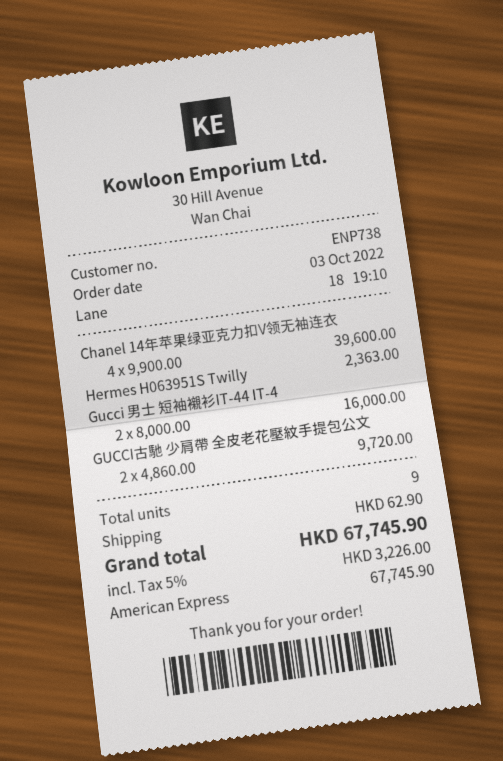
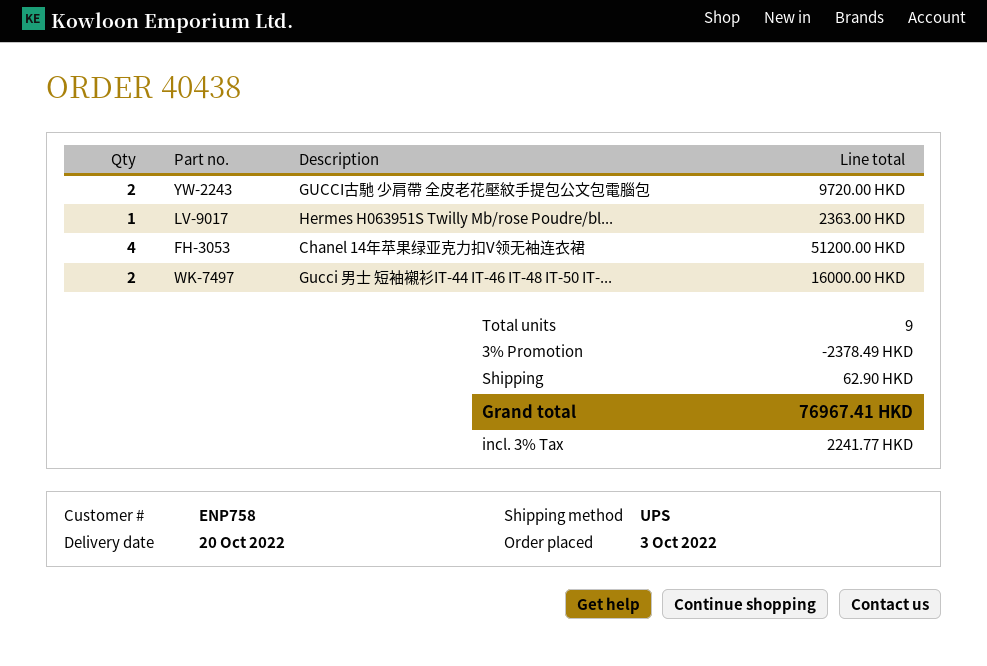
customer number: ENP738 -> ENP758
Chanel 14年苹果绿亚克力扣V领无袖连衣: 4 for 39600.00 -> 4 for 51200.00
discount: none -> 3% = 2378.49
tax: 5% = 3226.00 -> 3% = 2241.77
total: 67745.90 -> 76967.41

